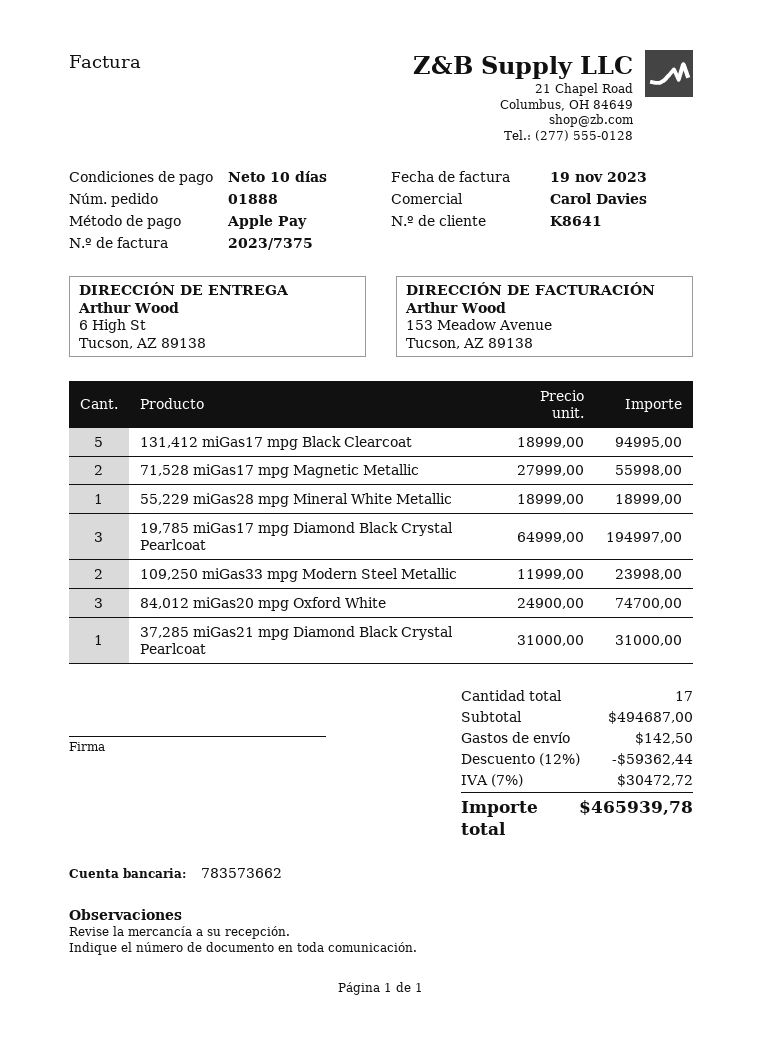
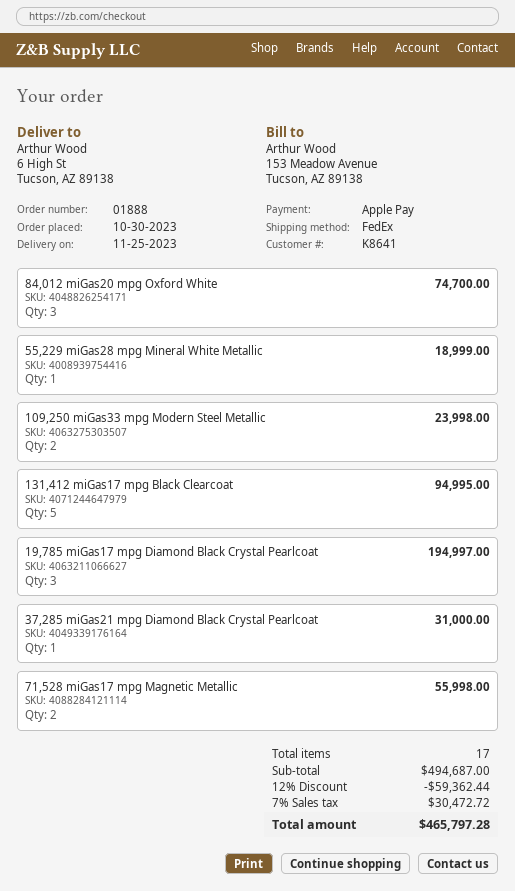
shipping: 142.50 -> none
total: 465939.78 -> 465797.28

